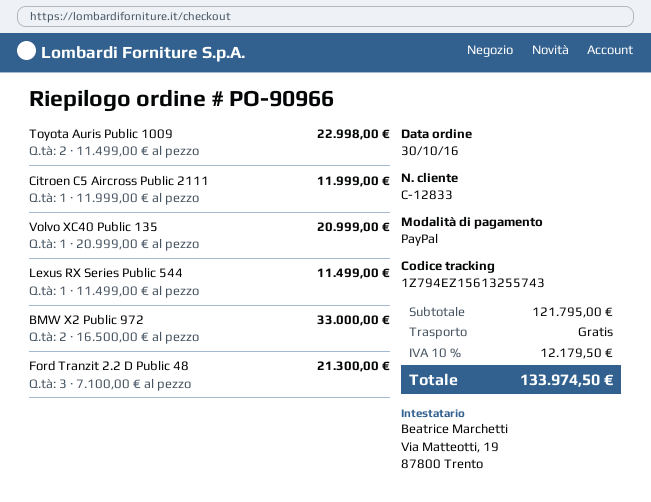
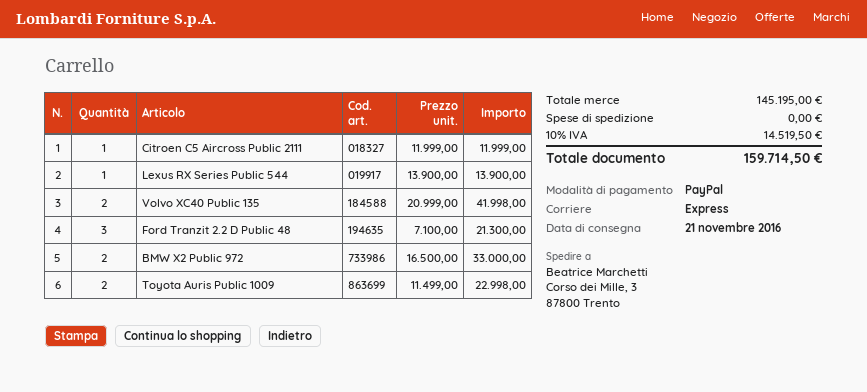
Volvo XC40 Public 135: 1 x 20999.00 = 20999.00 -> 2 x 20999.00 = 41998.00
Lexus RX Series Public 544: 1 x 11499.00 = 11499.00 -> 1 x 13900.00 = 13900.00
subtotal: 121795.00 -> 145195.00
tax: 10% = 12179.50 -> 10% = 14519.50
total: 133974.50 -> 159714.50

